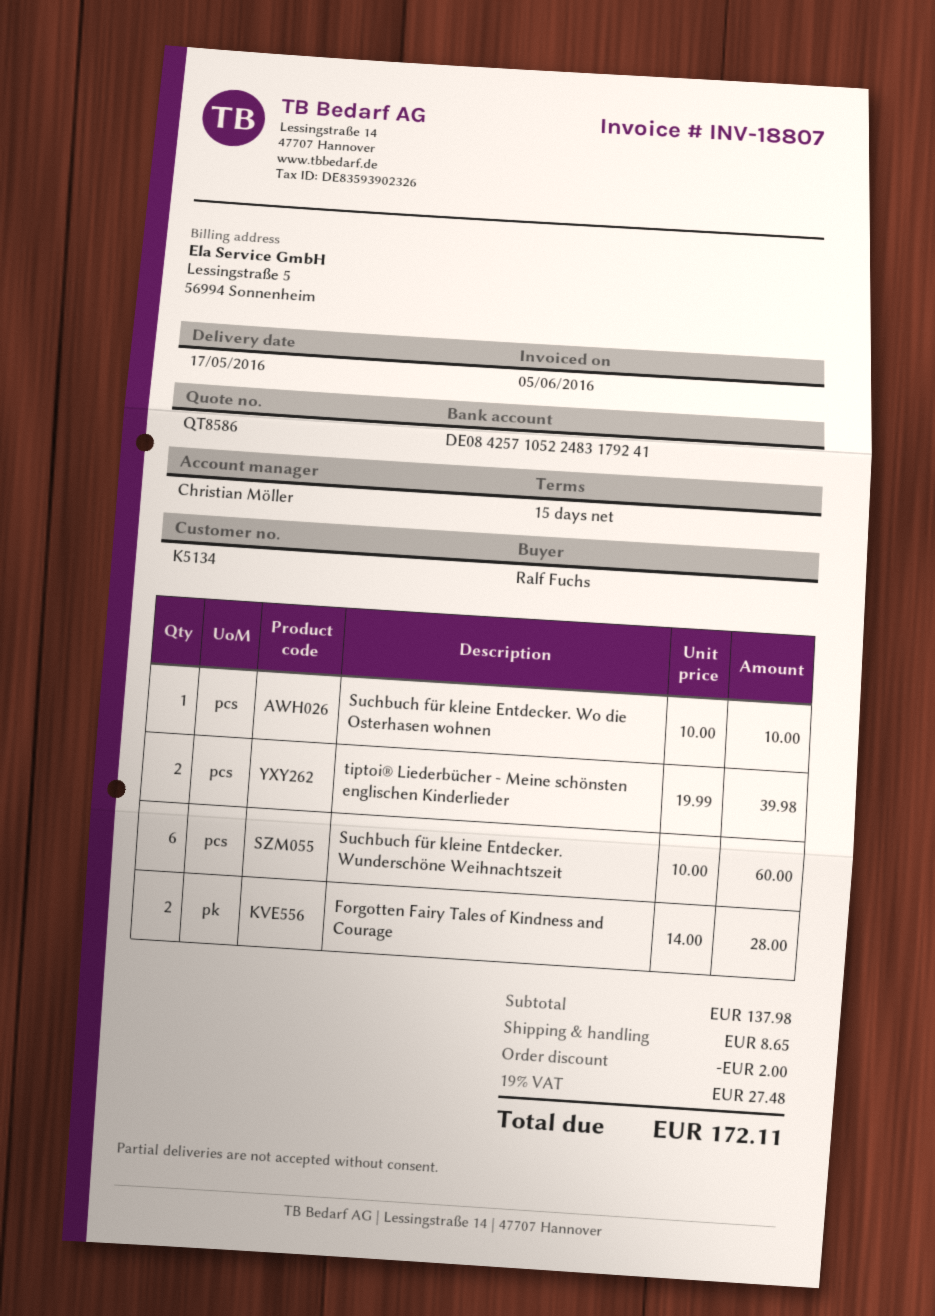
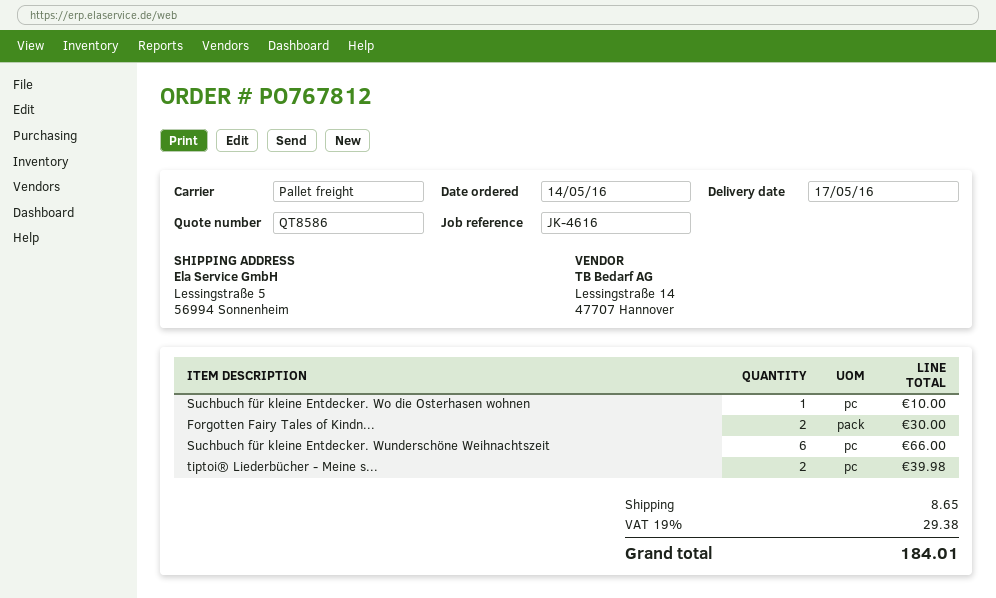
Suchbuch für kleine Entdecker. Wunderschöne Weihnachtszeit: 6 for 60.00 -> 6 for 66.00
Forgotten Fairy Tales of Kindness and Courage: 2 for 28.00 -> 2 for 30.00
discount: 2.00 -> none
tax: 19% = 27.48 -> 19% = 29.38
total: 172.11 -> 184.01

